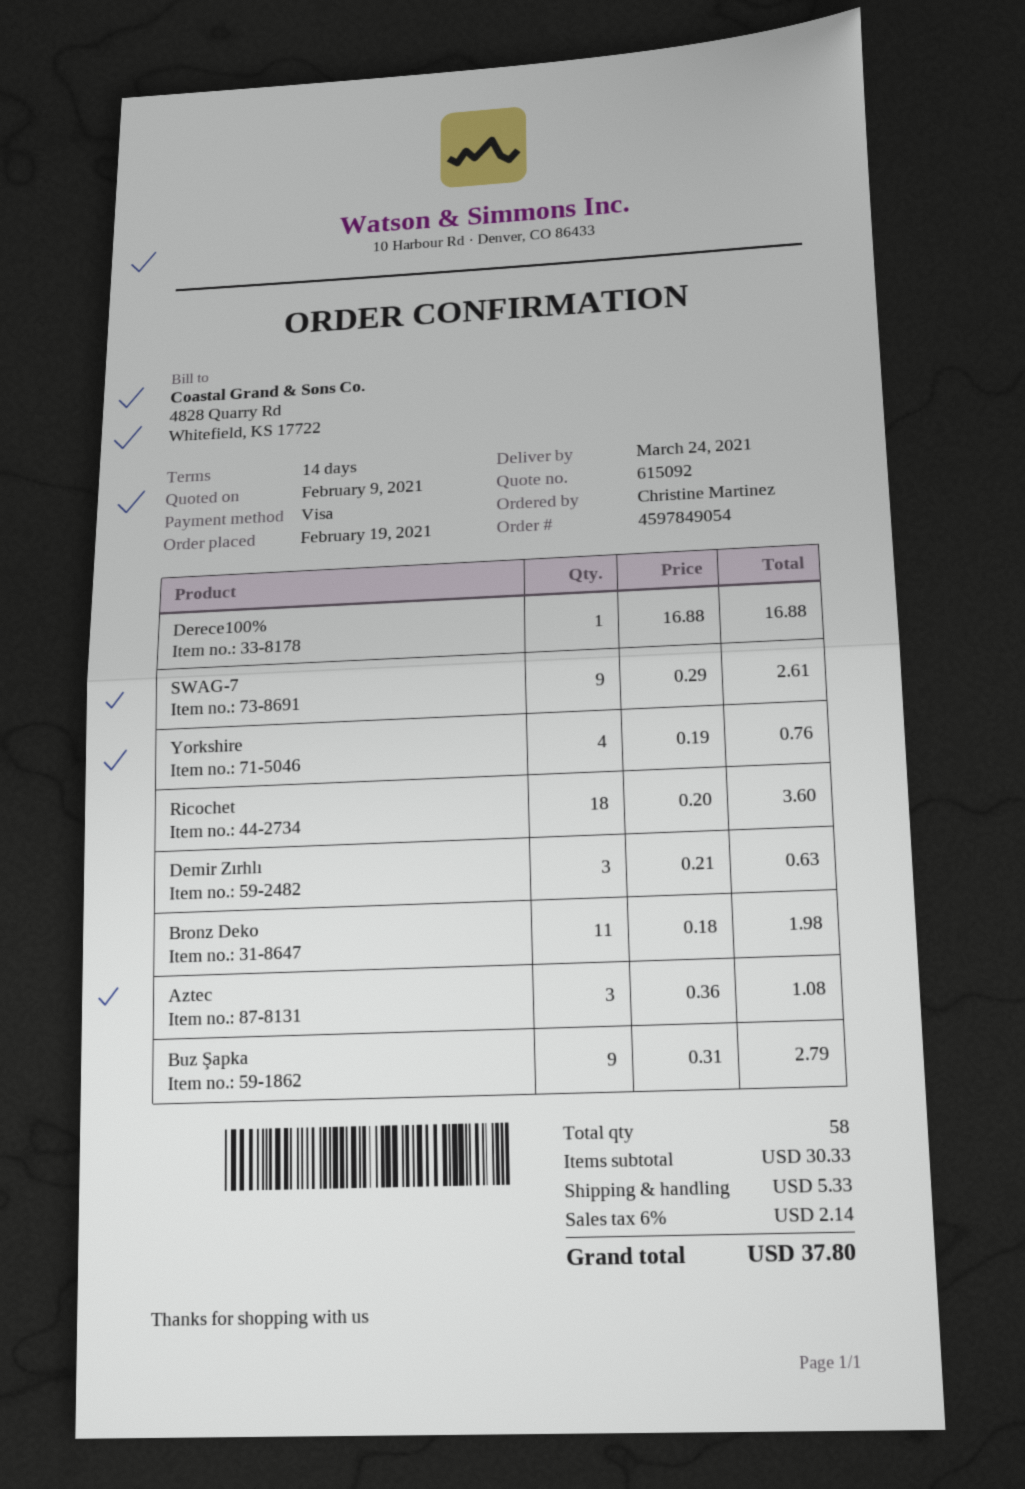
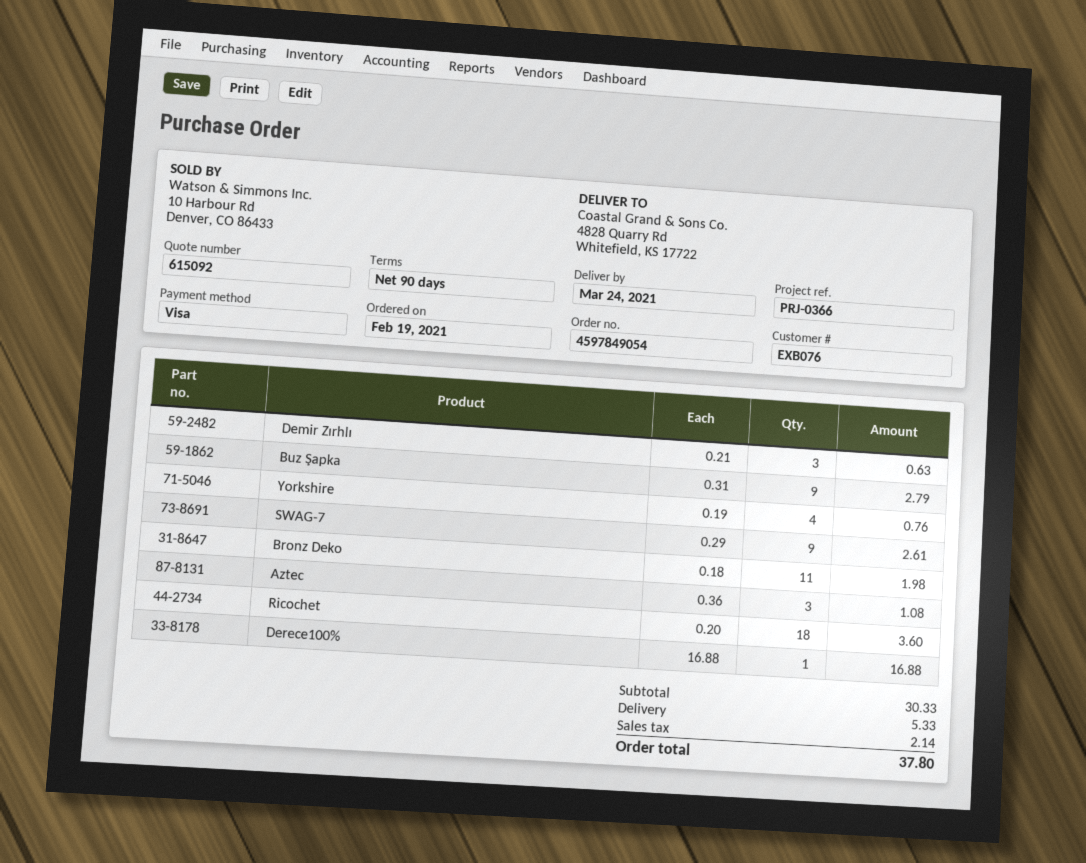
payment terms: 14 days -> 90 days

